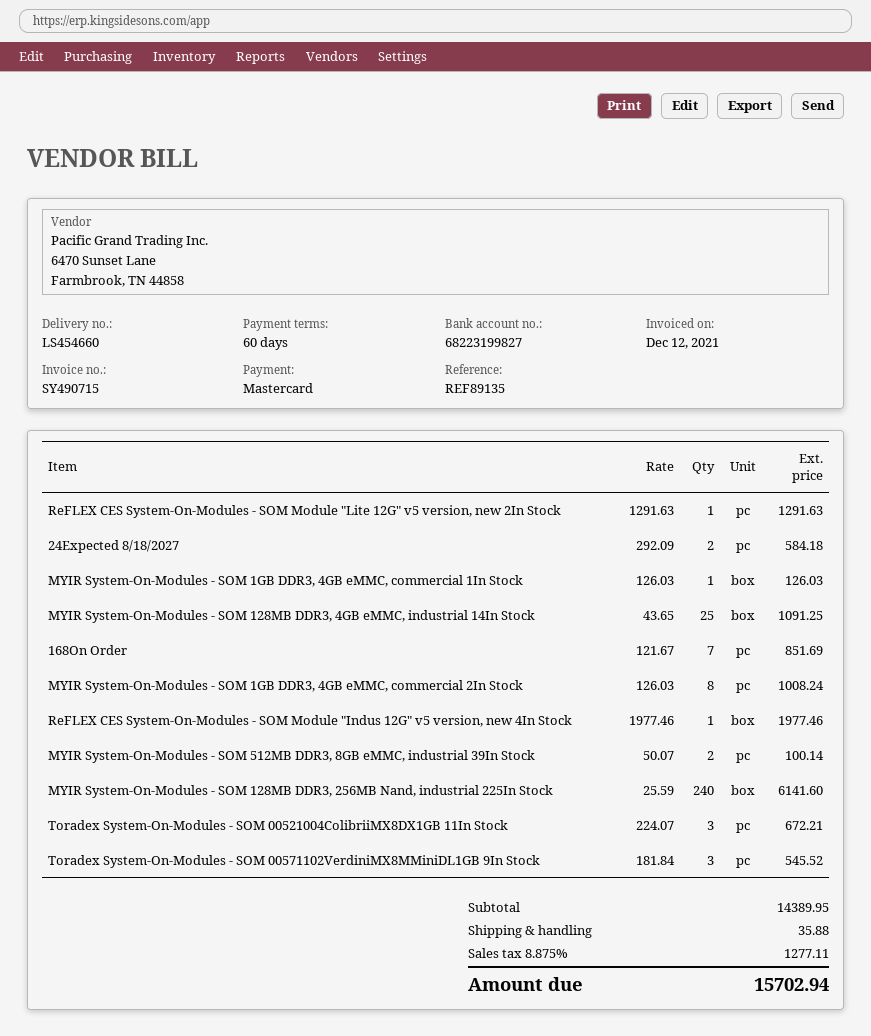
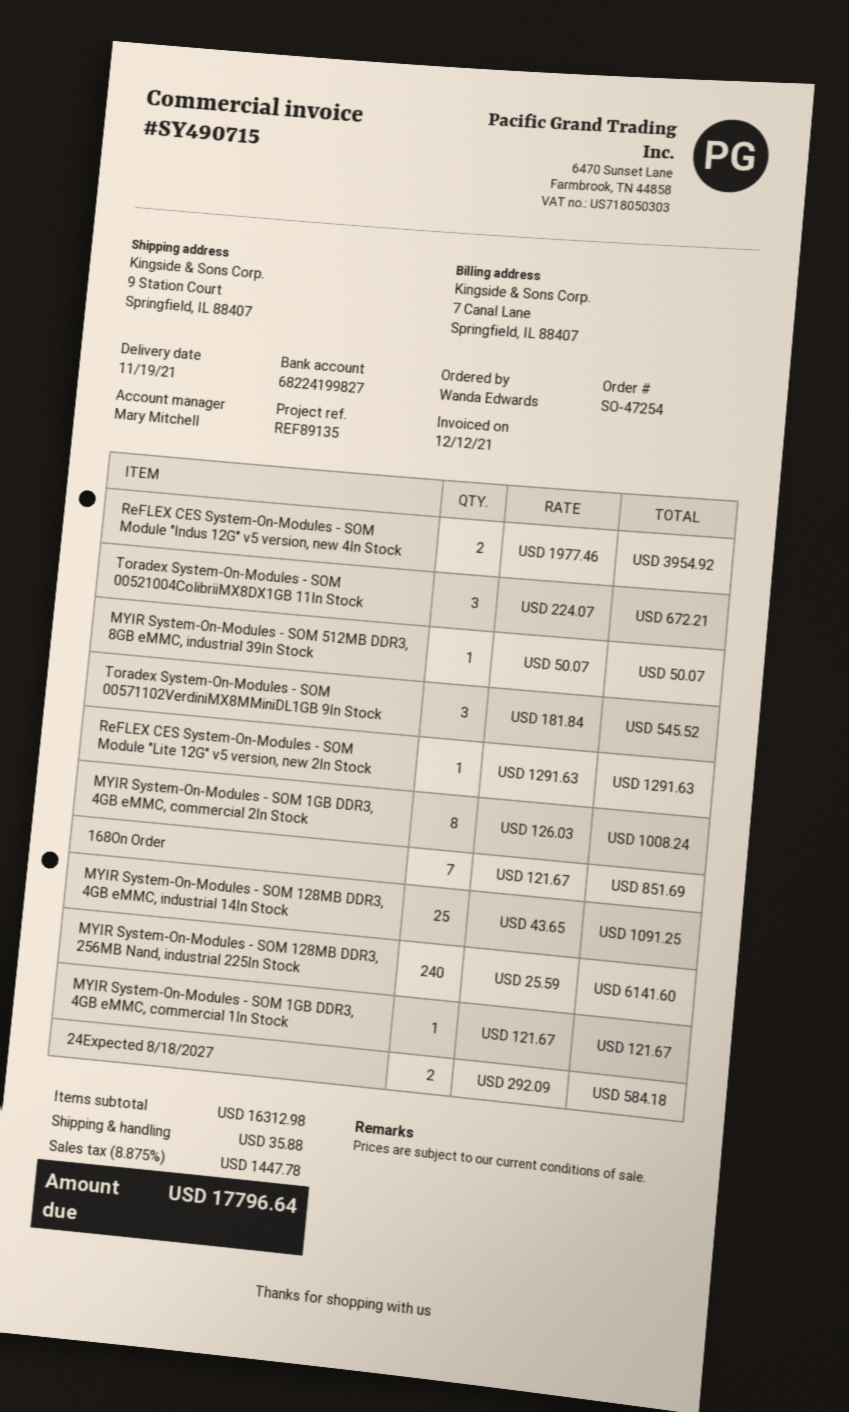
bank account: 68223199827 -> 68224199827
MYIR System-On-Modules - SOM 1GB DDR3, 4GB eMMC, commercial 1In Stock: 1 x 126.03 = 126.03 -> 1 x 121.67 = 121.67
ReFLEX CES System-On-Modules - SOM Module "Indus 12G" v5 version, new 4In Stock: 1 x 1977.46 = 1977.46 -> 2 x 1977.46 = 3954.92
MYIR System-On-Modules - SOM 512MB DDR3, 8GB eMMC, industrial 39In Stock: 2 x 50.07 = 100.14 -> 1 x 50.07 = 50.07
subtotal: 14389.95 -> 16312.98
tax: 8.875% = 1277.11 -> 8.875% = 1447.78
total: 15702.94 -> 17796.64

